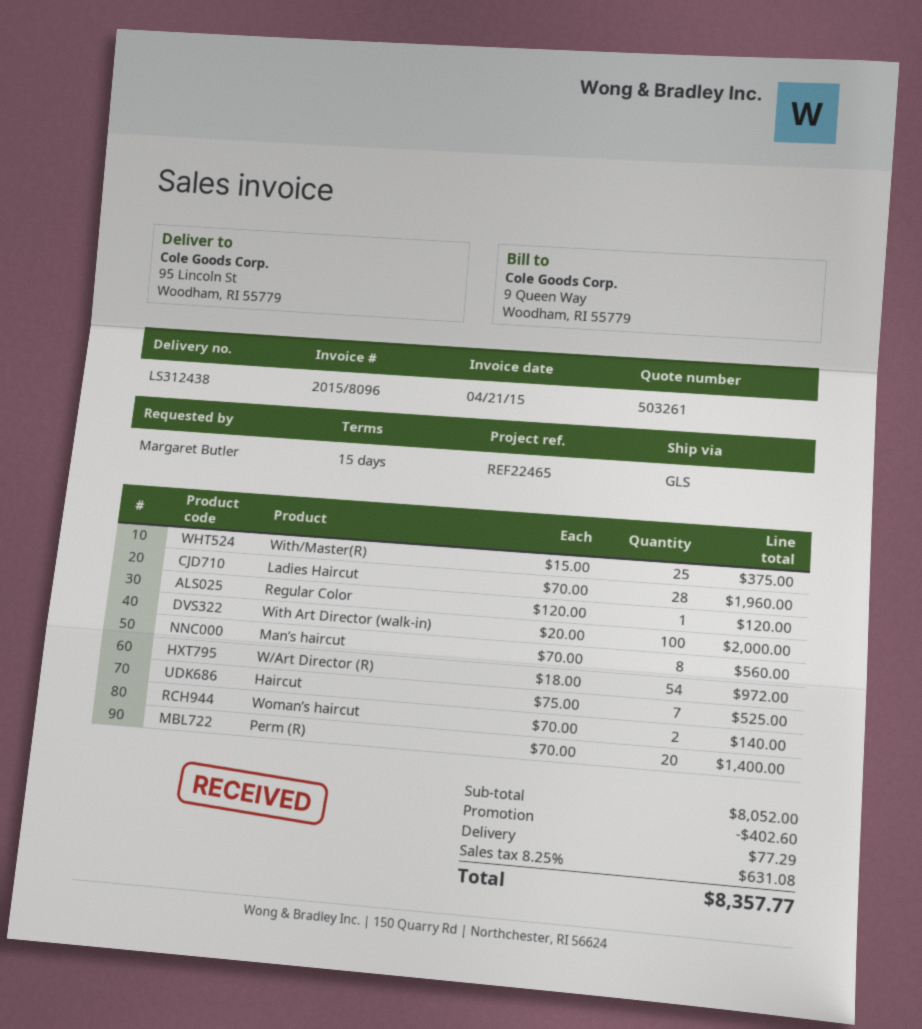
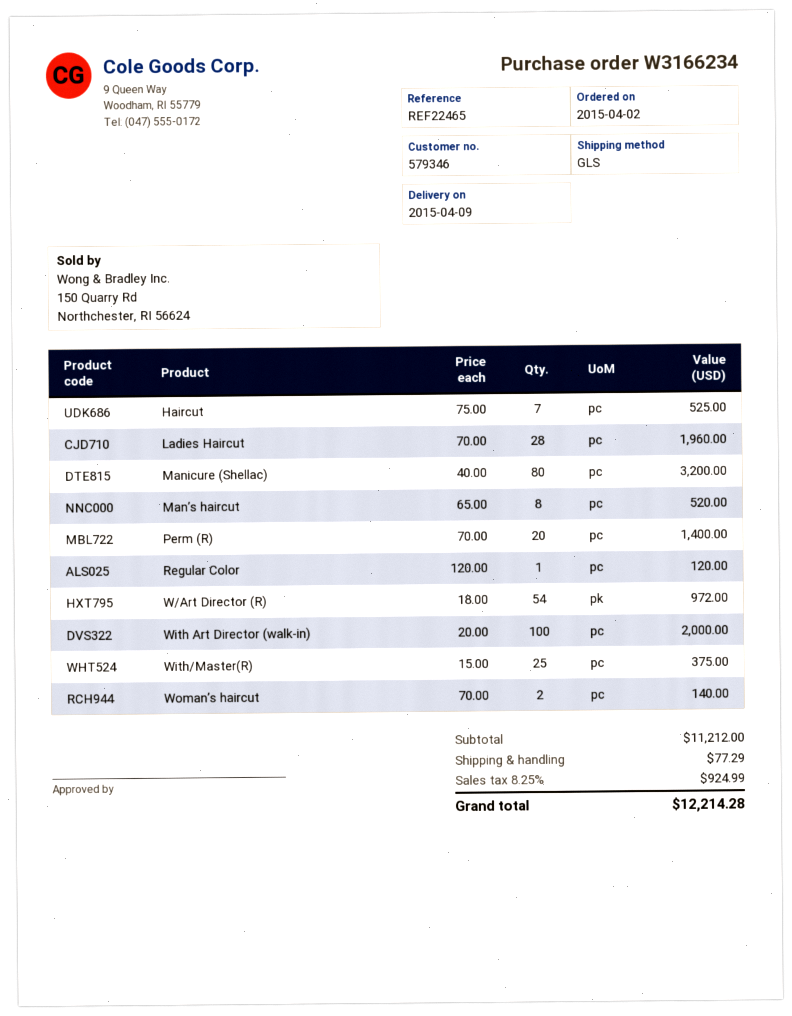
Man’s haircut: 8 x 70.00 = 560.00 -> 8 x 65.00 = 520.00
Manicure (Shellac): none -> 80 x 40.00 = 3200.00
subtotal: 8052.00 -> 11212.00
discount: 402.60 -> none
tax: 8.25% = 631.08 -> 8.25% = 924.99
total: 8357.77 -> 12214.28

